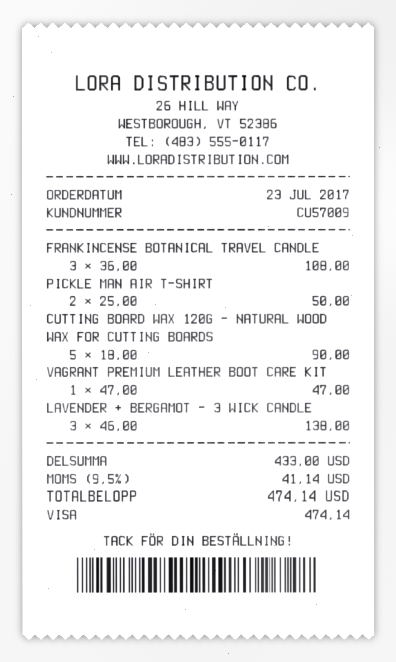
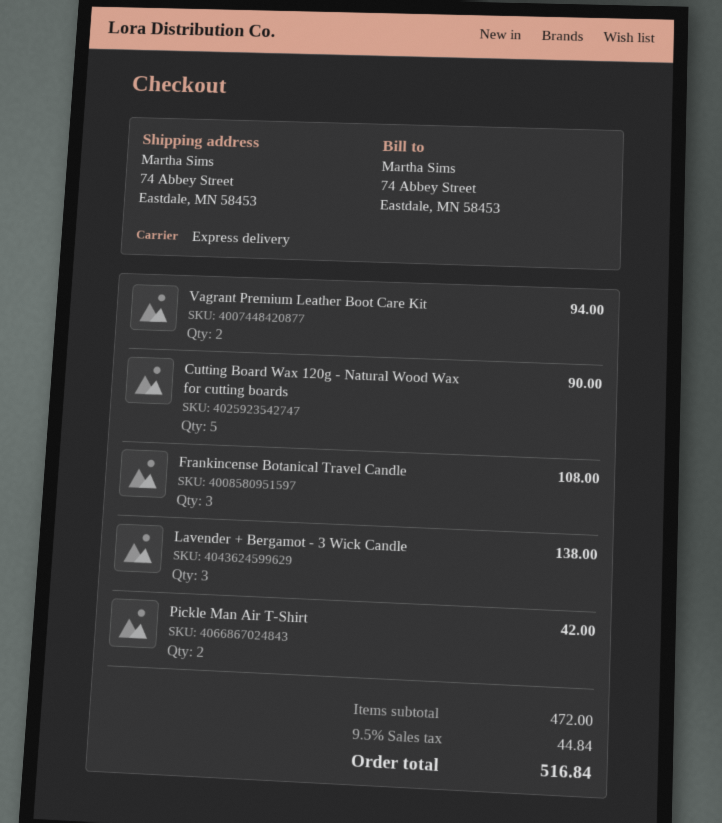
PICKLE MAN AIR T-SHIRT: 2 for 50.00 -> 2 for 42.00
VAGRANT PREMIUM LEATHER BOOT CARE KIT: 1 for 47.00 -> 2 for 94.00
subtotal: 433.00 -> 472.00
tax: 9.5% = 41.14 -> 9.5% = 44.84
total: 474.14 -> 516.84

